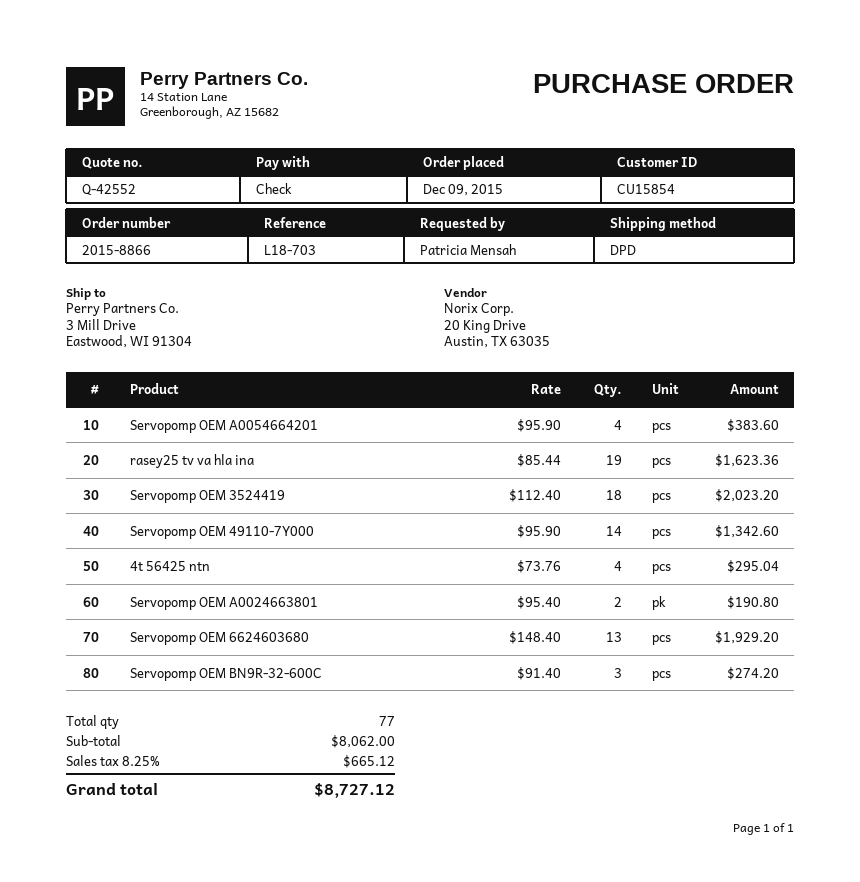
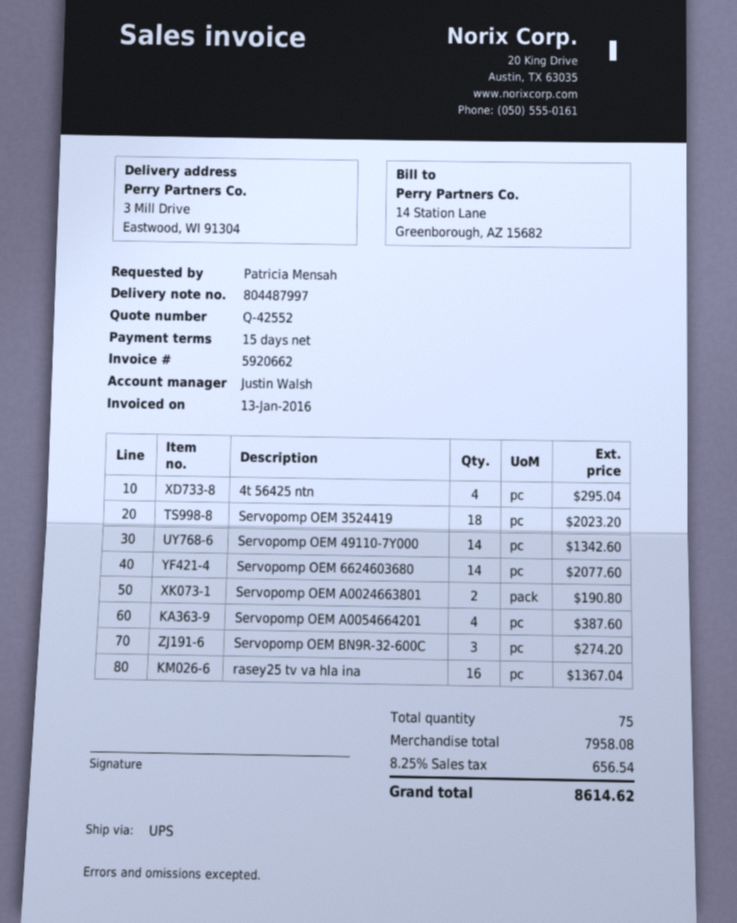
shipping method: DPD -> UPS
Servopomp OEM A0054664201: 4 for 383.60 -> 4 for 387.60
rasey25 tv va hla ina: 19 for 1623.36 -> 16 for 1367.04
Servopomp OEM 6624603680: 13 for 1929.20 -> 14 for 2077.60
total quantity: 77 -> 75
subtotal: 8062.00 -> 7958.08
tax: 8.25% = 665.12 -> 8.25% = 656.54
total: 8727.12 -> 8614.62

